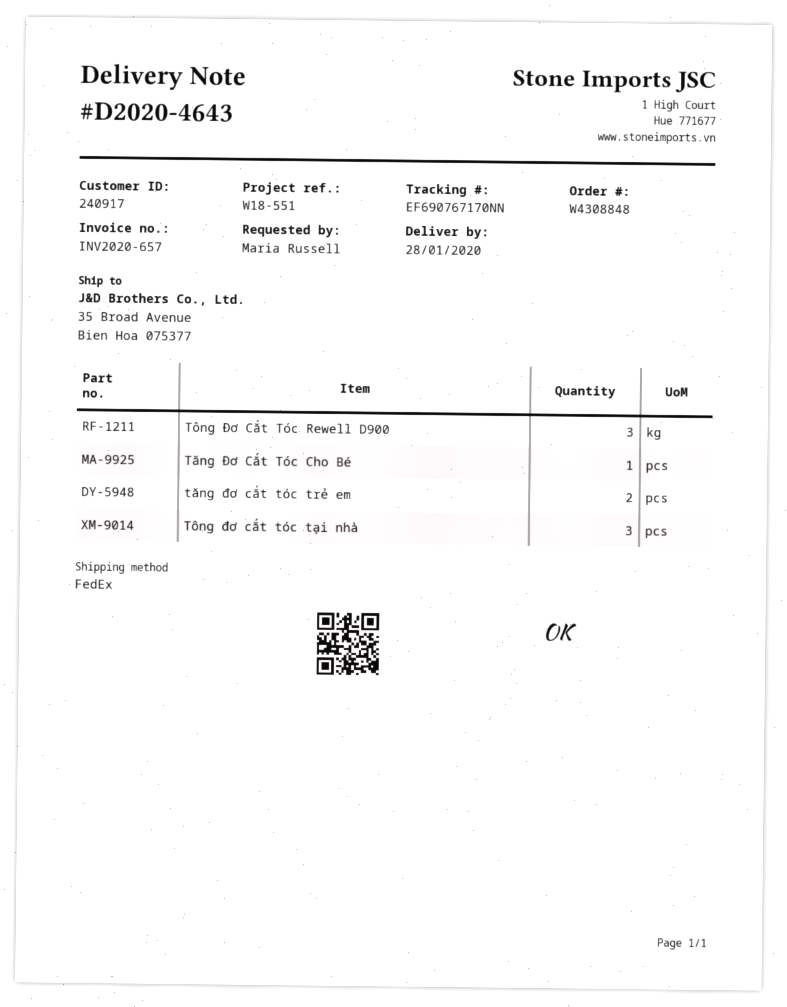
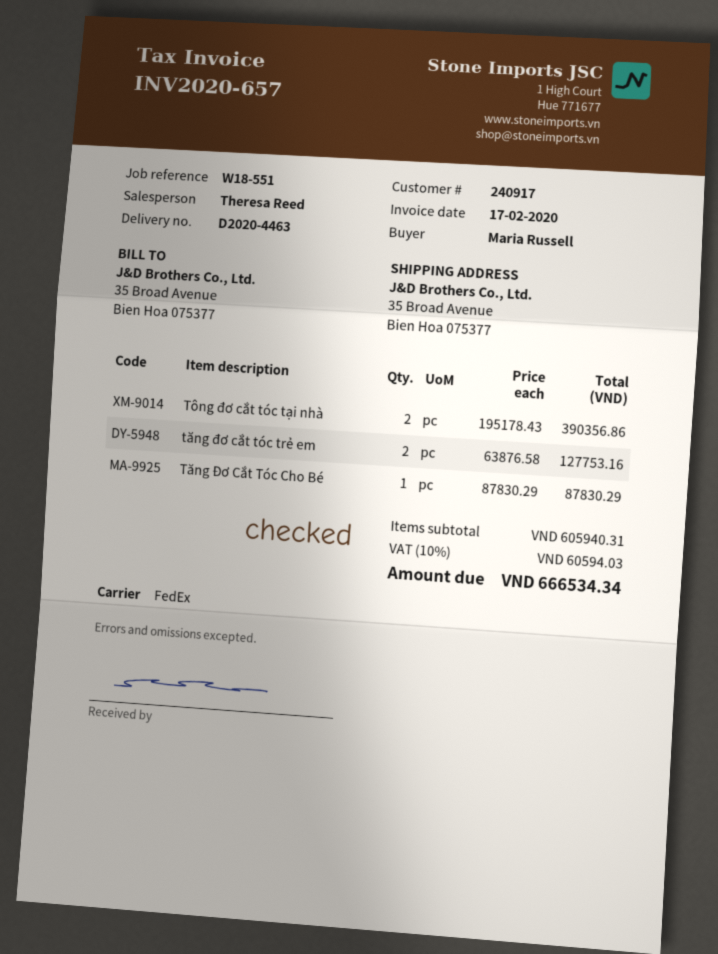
delivery note number: D2020-4643 -> D2020-4463
Tông Đơ Cắt Tóc Rewell D900: 3 -> none
Tông đơ cắt tóc tại nhà: 3 -> 2

